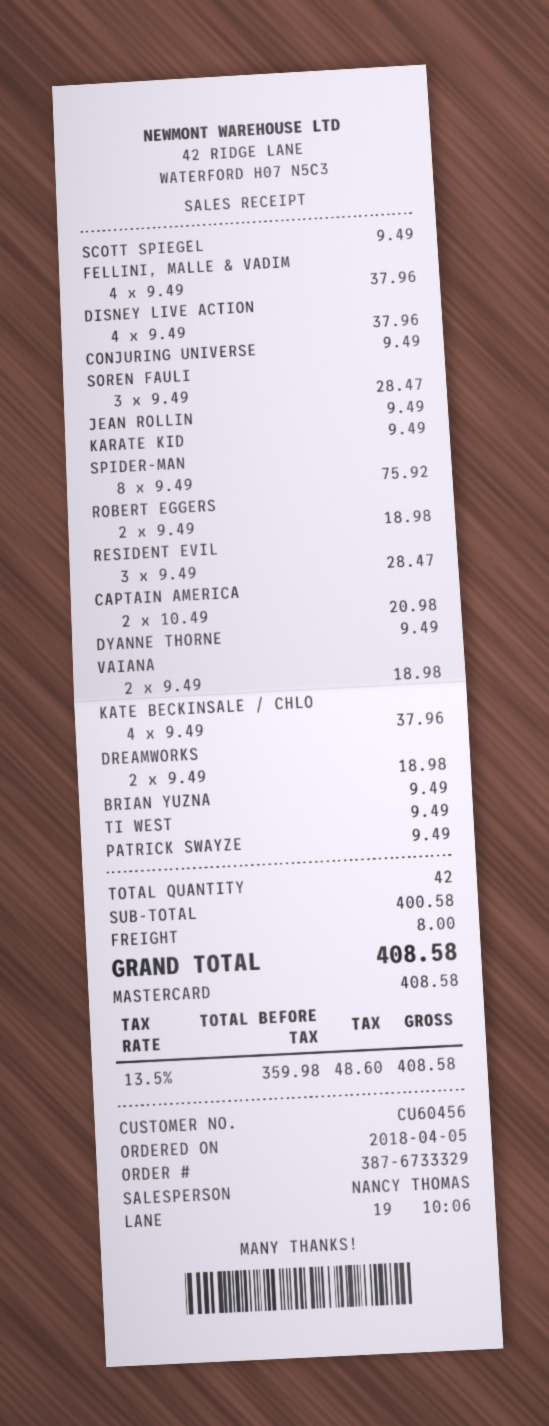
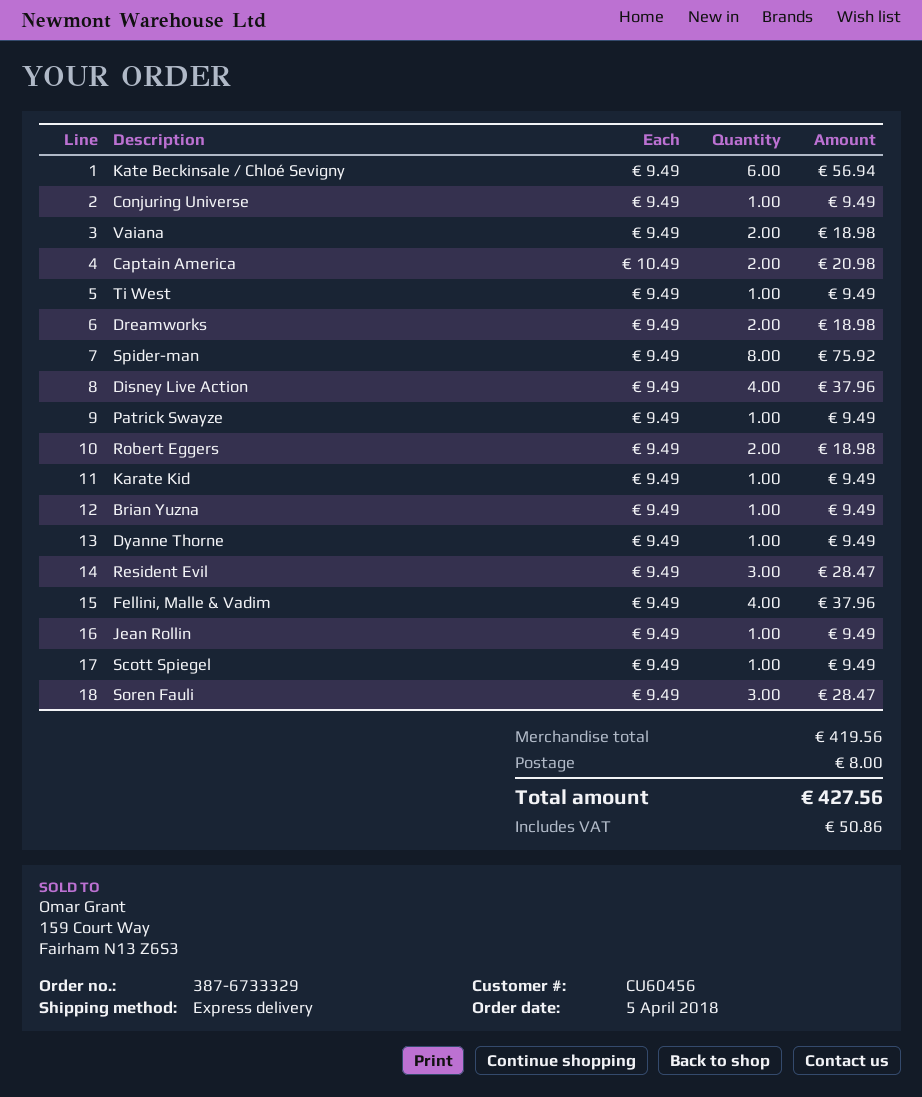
KATE BECKINSALE / CHLO: 4 x 9.49 = 37.96 -> 6 x 9.49 = 56.94
subtotal: 400.58 -> 419.56
tax: 48.60 -> 50.86
total: 408.58 -> 427.56

